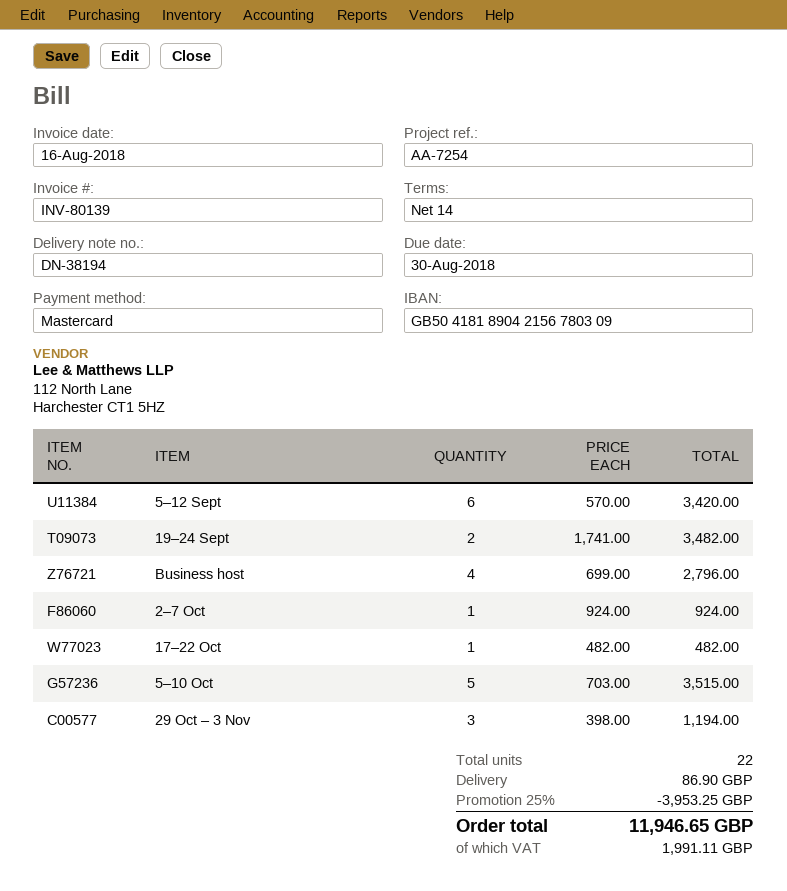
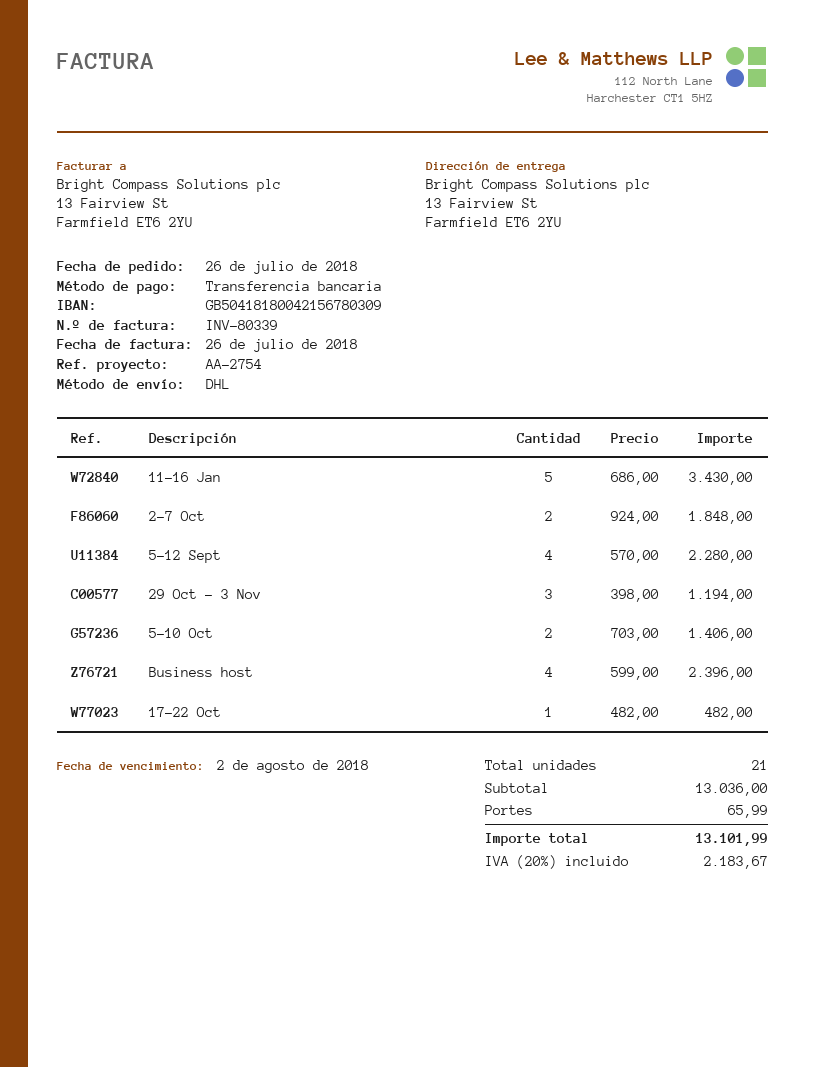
invoice number: INV-80139 -> INV-80339
invoice date: 2018-08-16 -> 2018-07-26
due date: 2018-08-30 -> 2018-08-02
reference: AA-7254 -> AA-2754
payment method: Mastercard -> bank transfer
bank account: GB50418189042156780309 -> GB50418180042156780309
5–12 Sept: 6 x 570.00 = 3420.00 -> 4 x 570.00 = 2280.00
19–24 Sept: 2 x 1741.00 = 3482.00 -> none
Business host: 4 x 699.00 = 2796.00 -> 4 x 599.00 = 2396.00
2–7 Oct: 1 x 924.00 = 924.00 -> 2 x 924.00 = 1848.00
5–10 Oct: 5 x 703.00 = 3515.00 -> 2 x 703.00 = 1406.00
11–16 Jan: none -> 5 x 686.00 = 3430.00
total quantity: 22 -> 21
discount: 25% = 3953.25 -> none
shipping: 86.90 -> 65.99
tax: 1991.11 -> 2183.67
total: 11946.65 -> 13101.99

